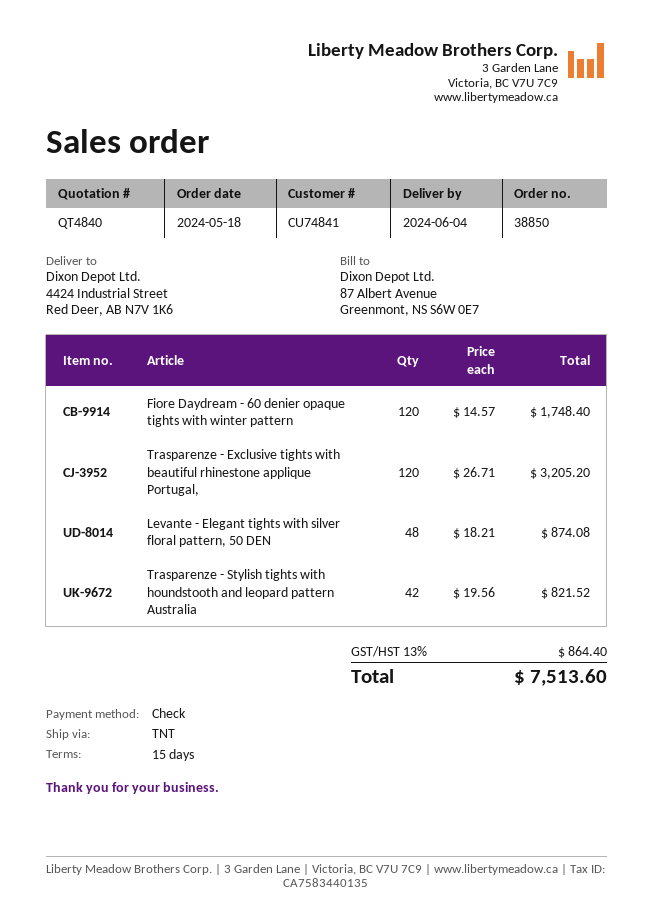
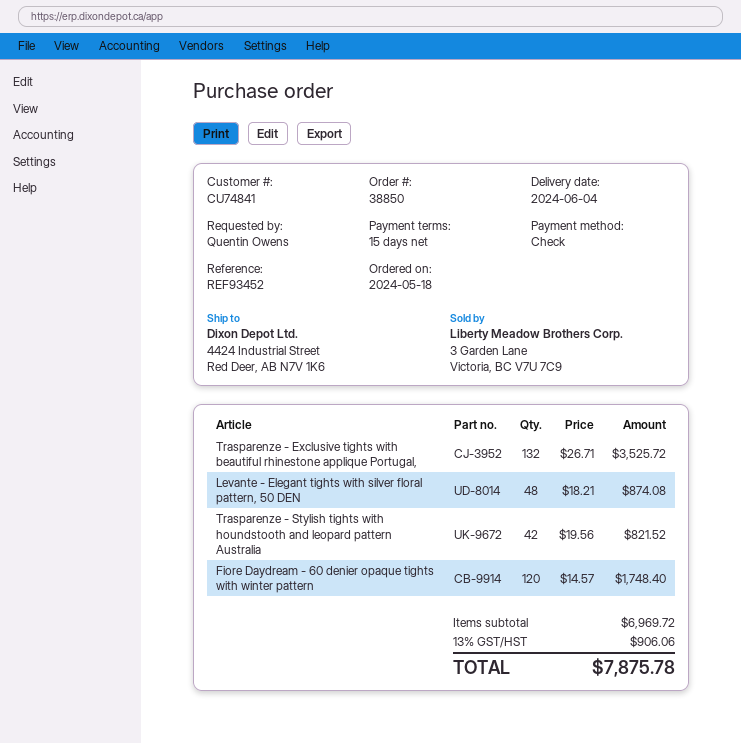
Trasparenze - Exclusive tights with beautiful rhinestone applique Portugal,: 120 x 26.71 = 3205.20 -> 132 x 26.71 = 3525.72
tax: 13% = 864.40 -> 13% = 906.06
total: 7513.60 -> 7875.78

